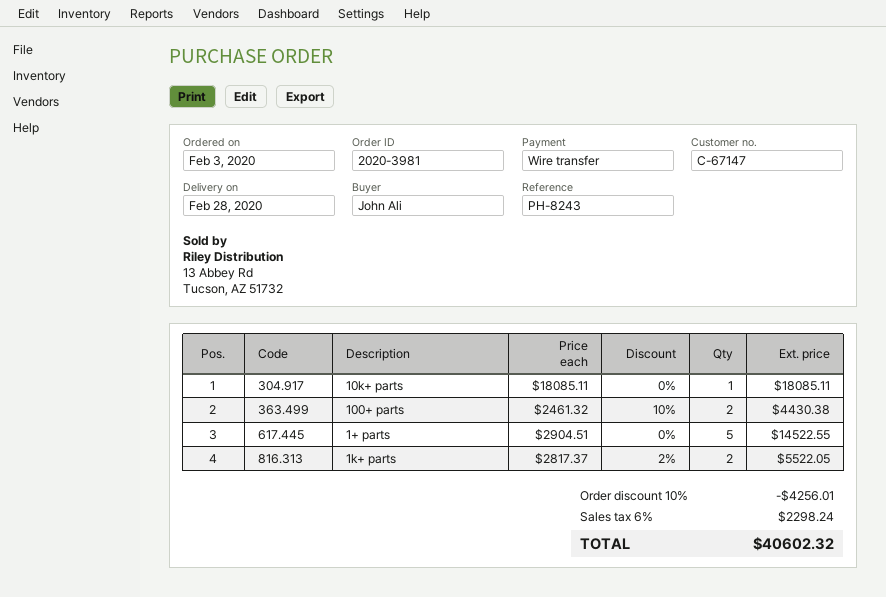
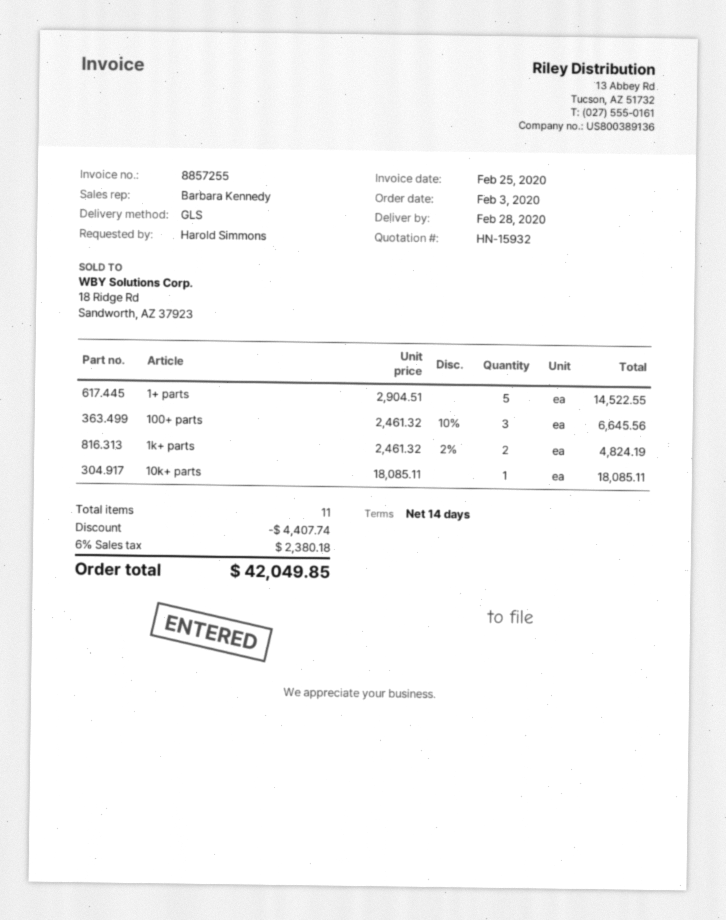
ordered by: John Ali -> Harold Simmons
100+ parts: 2 x 2461.32 - 10% = 4430.38 -> 3 x 2461.32 - 10% = 6645.56
1k+ parts: 2 x 2817.37 - 2% = 5522.05 -> 2 x 2461.32 - 2% = 4824.19
discount: 4256.01 -> 4407.74
tax: 6% = 2298.24 -> 6% = 2380.18
total: 40602.32 -> 42049.85

